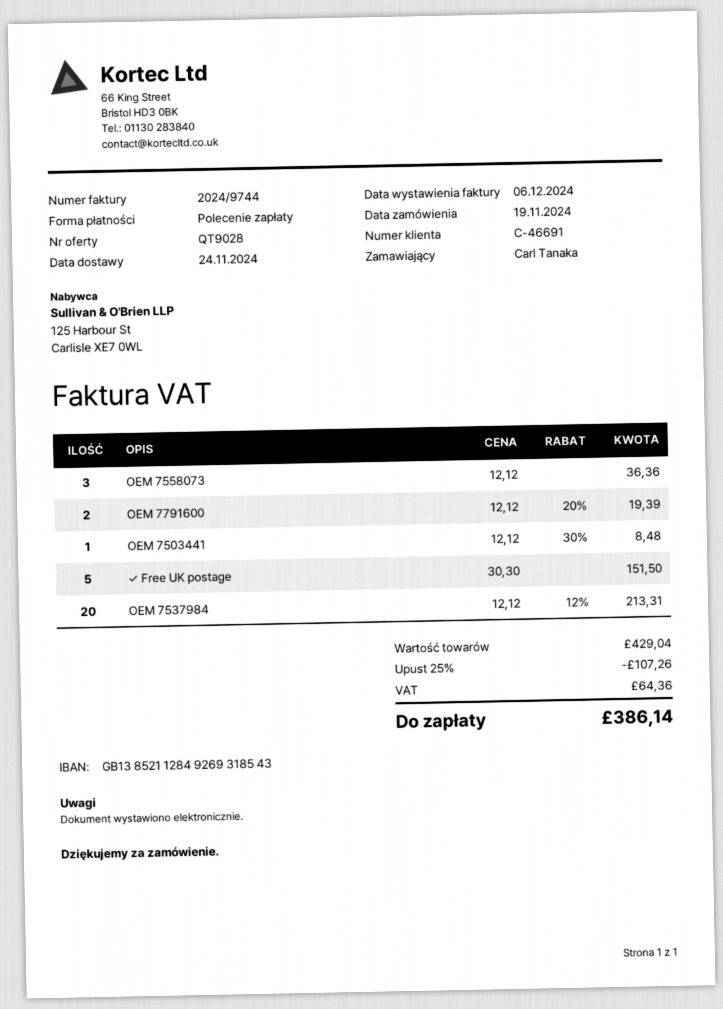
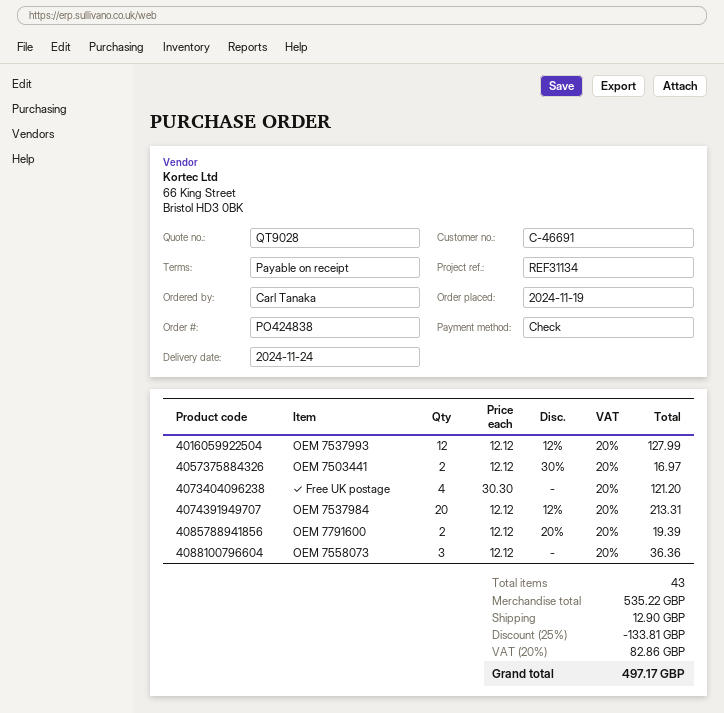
payment method: direct debit -> cheque
OEM 7503441: 1 x 12.12 - 30% = 8.48 -> 2 x 12.12 - 30% = 16.97
✓ Free UK postage: 5 x 30.30 = 151.50 -> 4 x 30.30 = 121.20
OEM 7537993: none -> 12 x 12.12 - 12% = 127.99
subtotal: 429.04 -> 535.22
discount: 25% = 107.26 -> 25% = 133.81
shipping: none -> 12.90
tax: 64.36 -> 82.86
total: 386.14 -> 497.17

